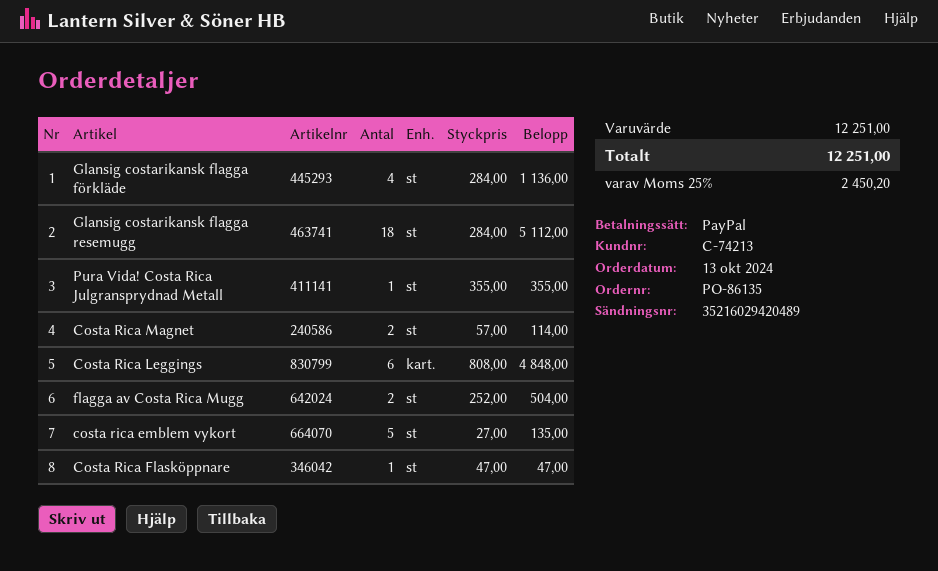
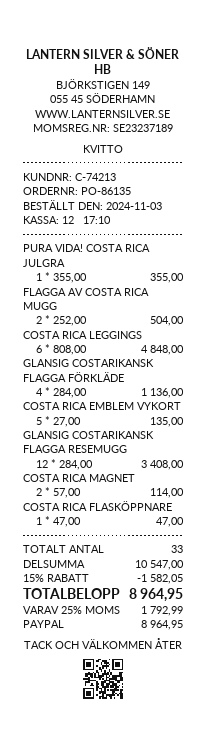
order date: 2024-10-13 -> 2024-11-03
Glansig costarikansk flagga resemugg: 18 x 284.00 = 5112.00 -> 12 x 284.00 = 3408.00
subtotal: 12251.00 -> 10547.00
discount: none -> 15% = 1582.05
tax: 25% = 2450.20 -> 25% = 1792.99
total: 12251.00 -> 8964.95

